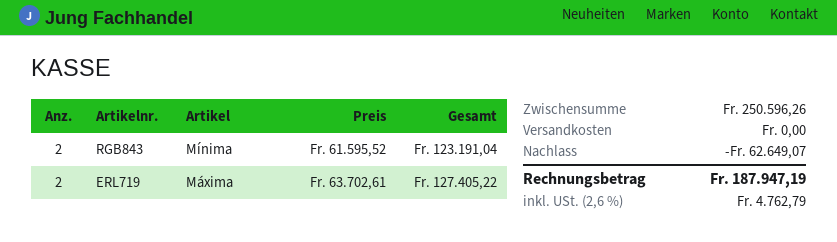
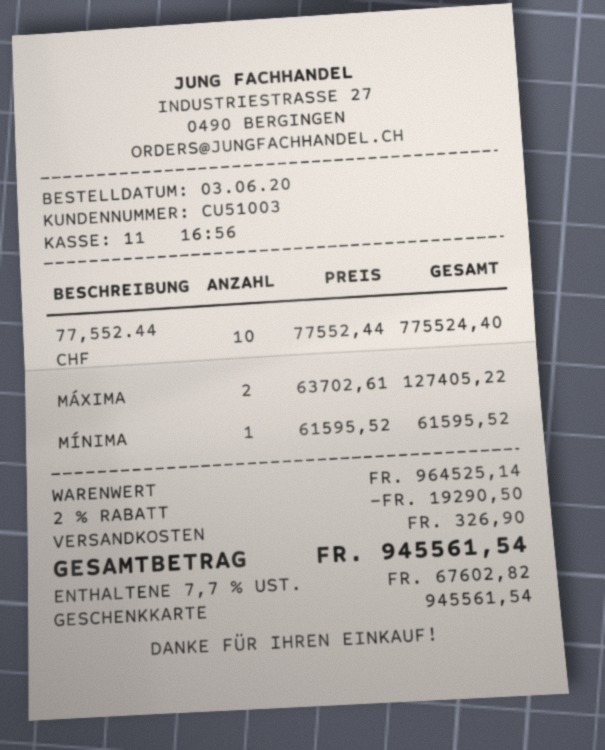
Mínima: 2 x 61595.52 = 123191.04 -> 1 x 61595.52 = 61595.52
77,552.44 CHF: none -> 10 x 77552.44 = 775524.40
subtotal: 250596.26 -> 964525.14
discount: 62649.07 -> 19290.50
shipping: 0.00 -> 326.90
tax: 2.6% = 4762.79 -> 7.7% = 67602.82
total: 187947.19 -> 945561.54

